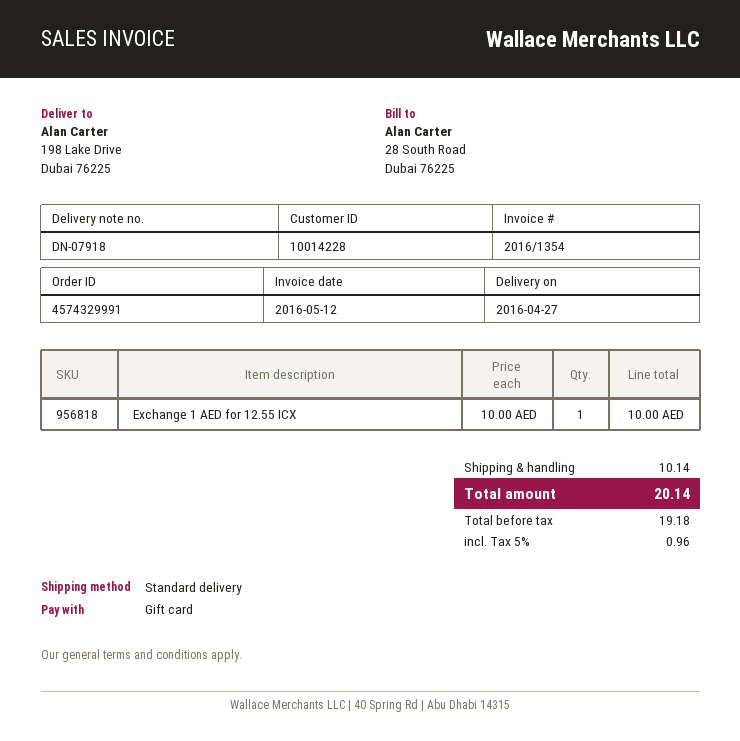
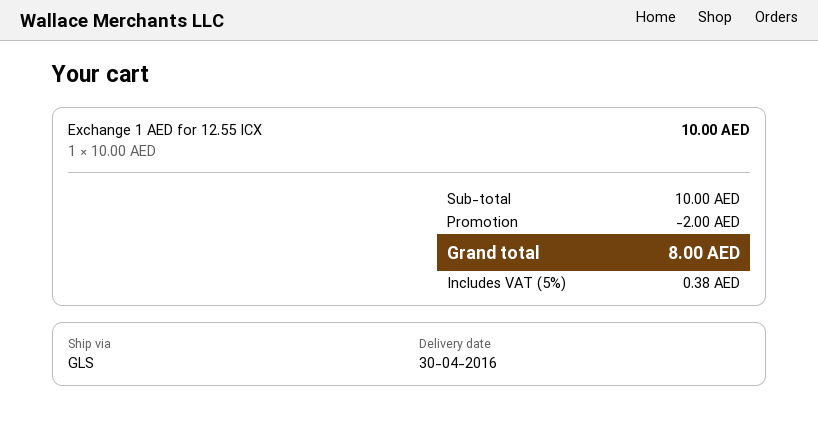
delivery date: 2016-04-27 -> 2016-04-30
shipping method: standard -> GLS
discount: none -> 2.00
shipping: 10.14 -> none
tax: 5% = 0.96 -> 5% = 0.38
total: 20.14 -> 8.00

